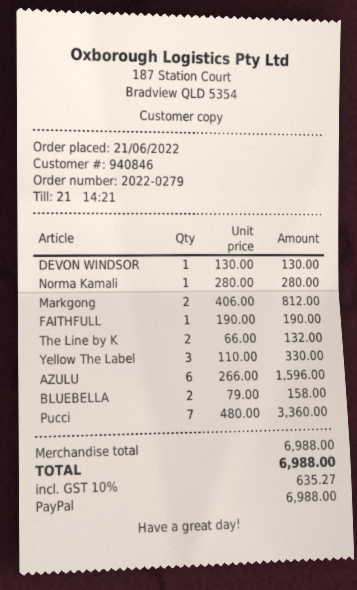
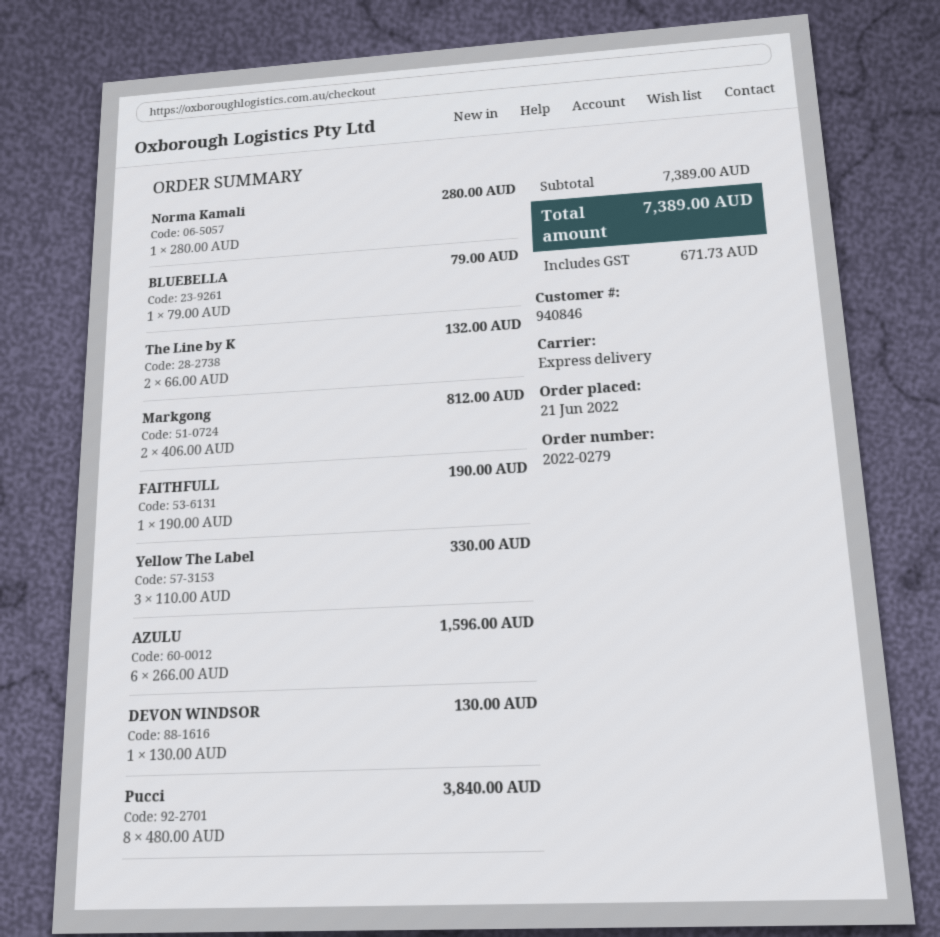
BLUEBELLA: 2 x 79.00 = 158.00 -> 1 x 79.00 = 79.00
Pucci: 7 x 480.00 = 3360.00 -> 8 x 480.00 = 3840.00
subtotal: 6988.00 -> 7389.00
tax: 635.27 -> 671.73
total: 6988.00 -> 7389.00

